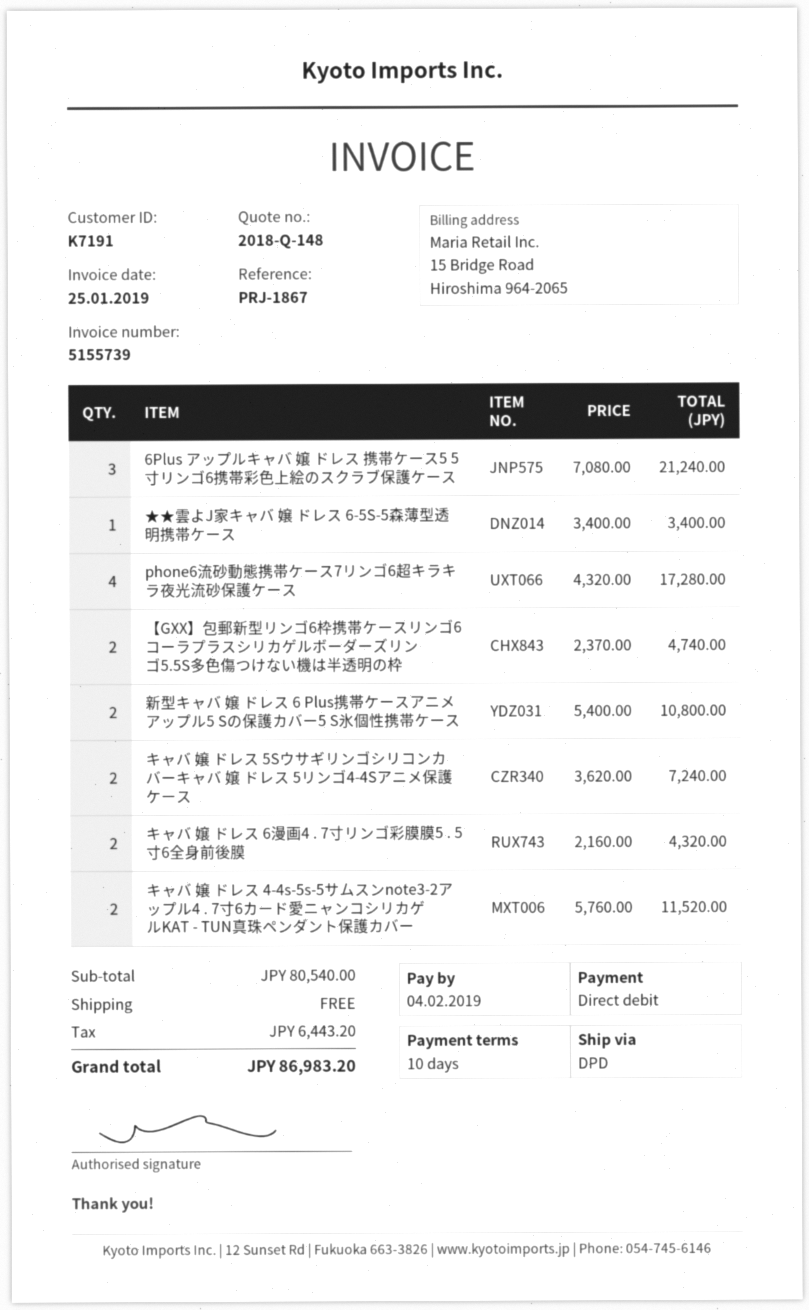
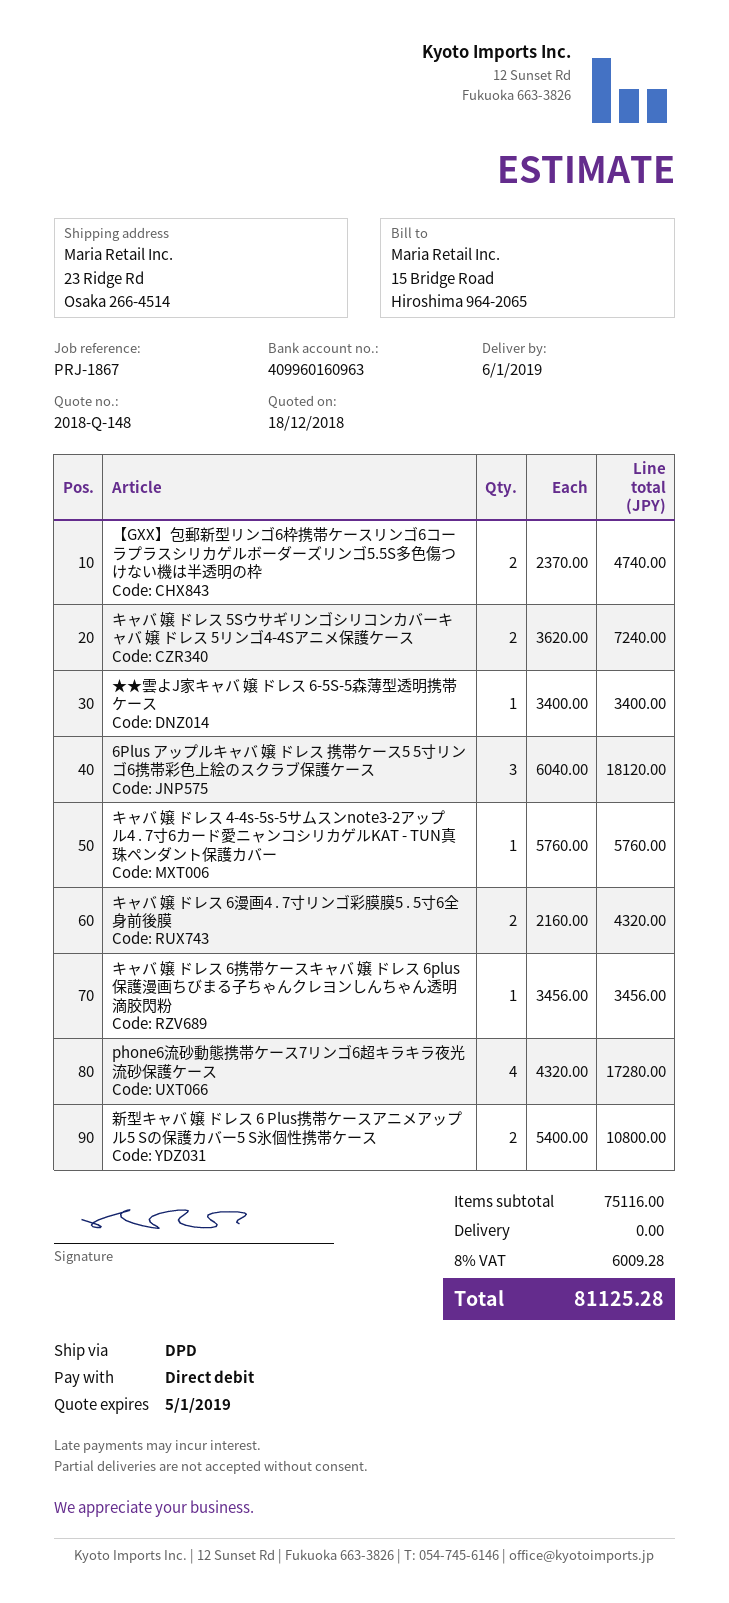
6Plus アップルキャバ 嬢 ドレス 携帯ケース5 5寸リンゴ6携帯彩色上絵のスクラブ保護ケース: 3 x 7080.00 = 21240.00 -> 3 x 6040.00 = 18120.00
キャバ 嬢 ドレス 4-4s-5s-5サムスンnote3-2アップル4 . 7寸6カード愛ニャンコシリカゲルKAT - TUN真珠ペンダント保護カバー: 2 x 5760.00 = 11520.00 -> 1 x 5760.00 = 5760.00
キャバ 嬢 ドレス 6携帯ケースキャバ 嬢 ドレス 6plus保護漫画ちびまる子ちゃんクレヨンしんちゃん透明滴胶閃粉: none -> 1 x 3456.00 = 3456.00
subtotal: 80540.00 -> 75116.00
tax: 6443.20 -> 6009.28
total: 86983.20 -> 81125.28

